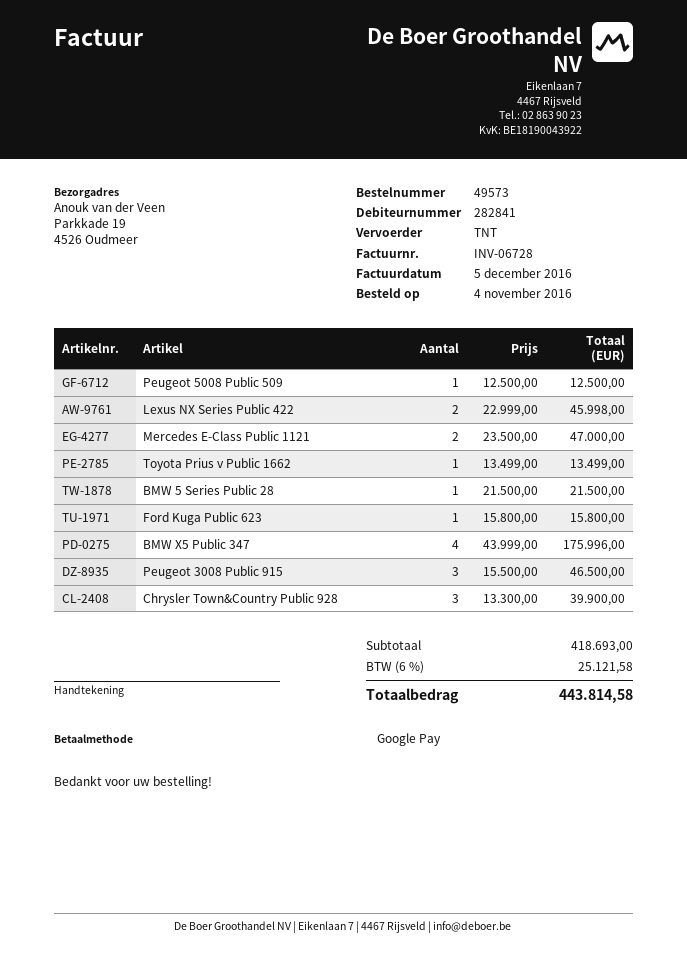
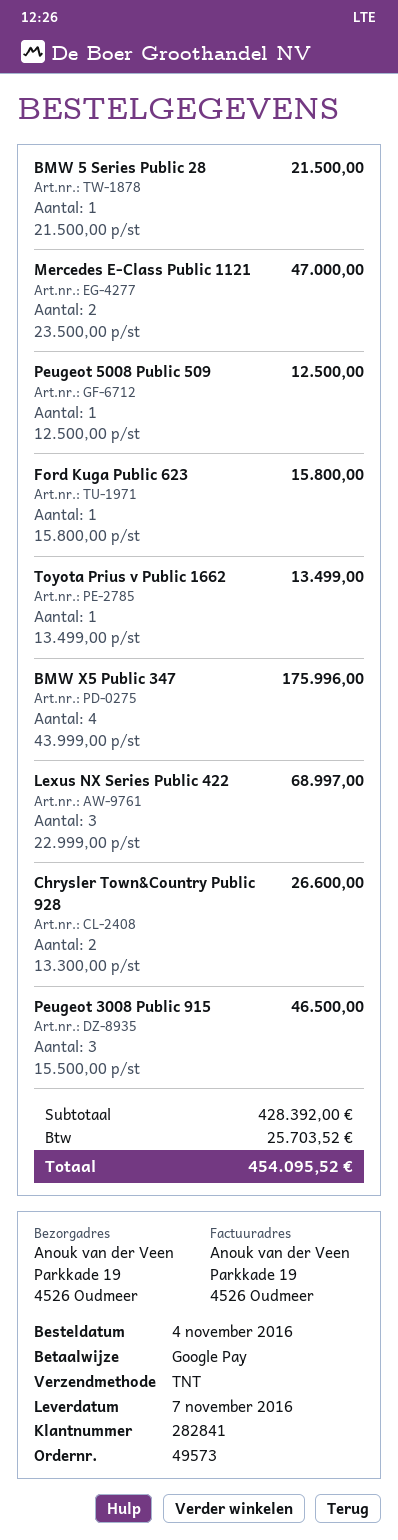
Lexus NX Series Public 422: 2 x 22999.00 = 45998.00 -> 3 x 22999.00 = 68997.00
Chrysler Town&Country Public 928: 3 x 13300.00 = 39900.00 -> 2 x 13300.00 = 26600.00
subtotal: 418693.00 -> 428392.00
tax: 25121.58 -> 25703.52
total: 443814.58 -> 454095.52

